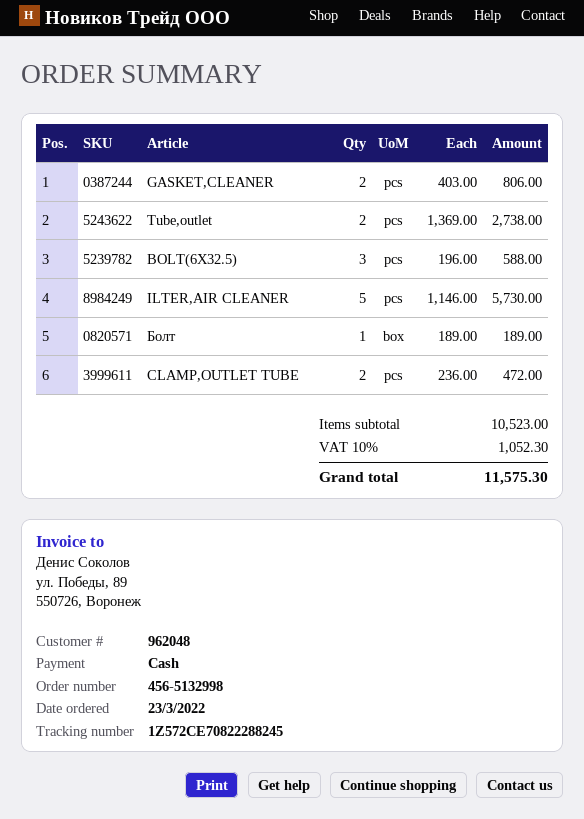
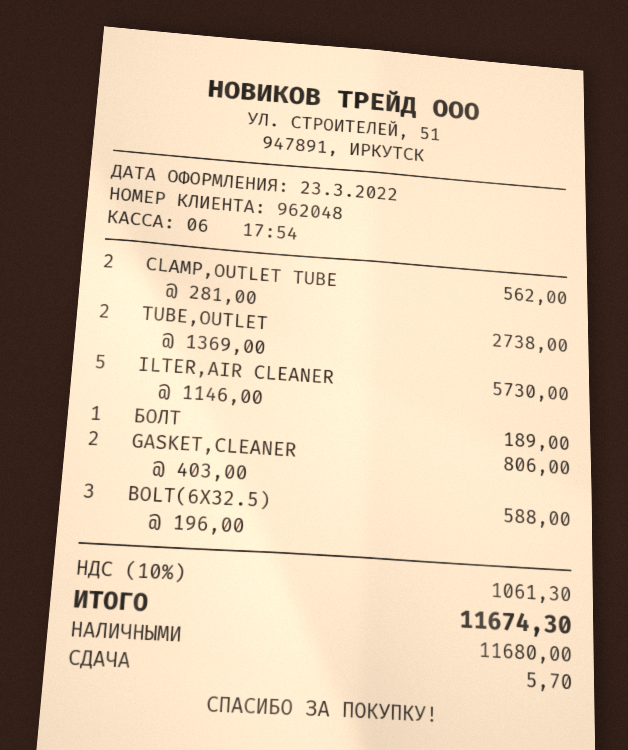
CLAMP,OUTLET TUBE: 2 x 236.00 = 472.00 -> 2 x 281.00 = 562.00
tax: 10% = 1052.30 -> 10% = 1061.30
total: 11575.30 -> 11674.30

